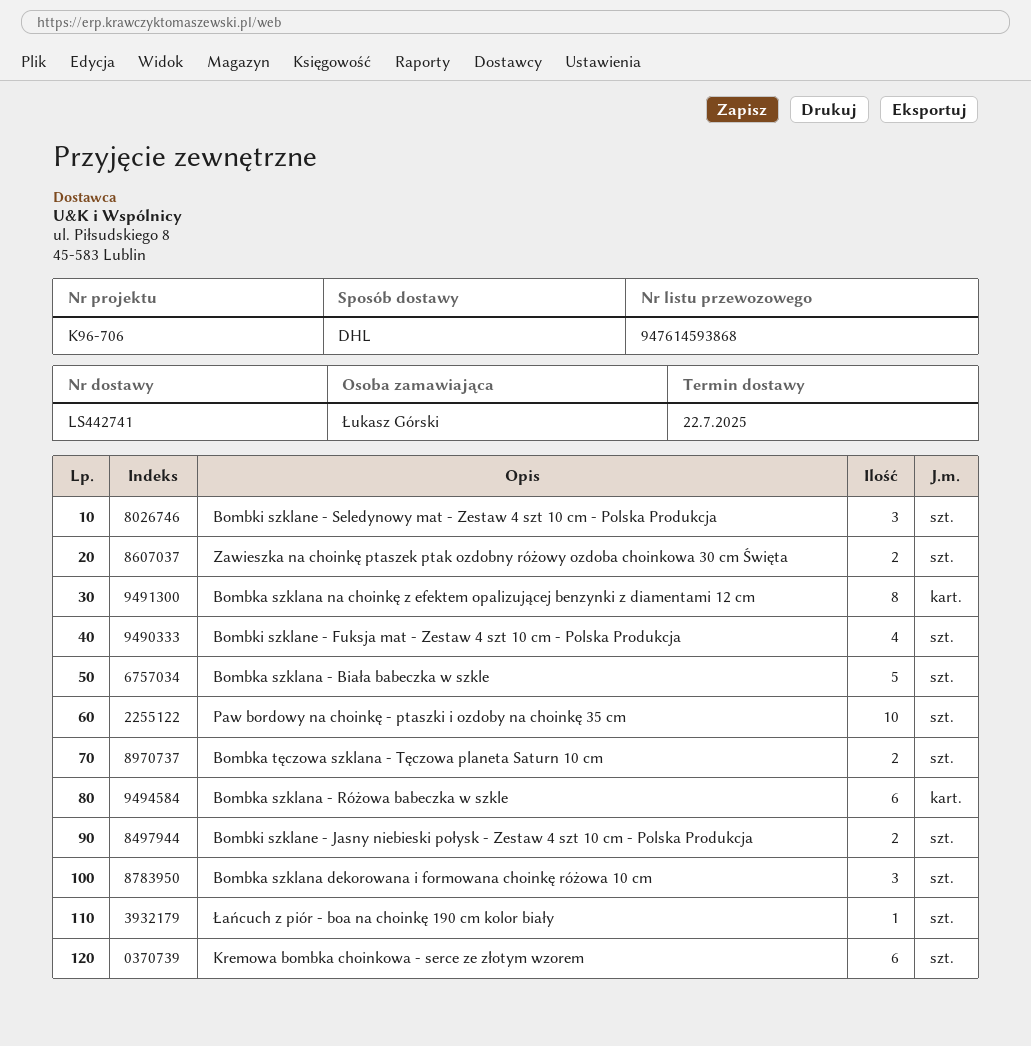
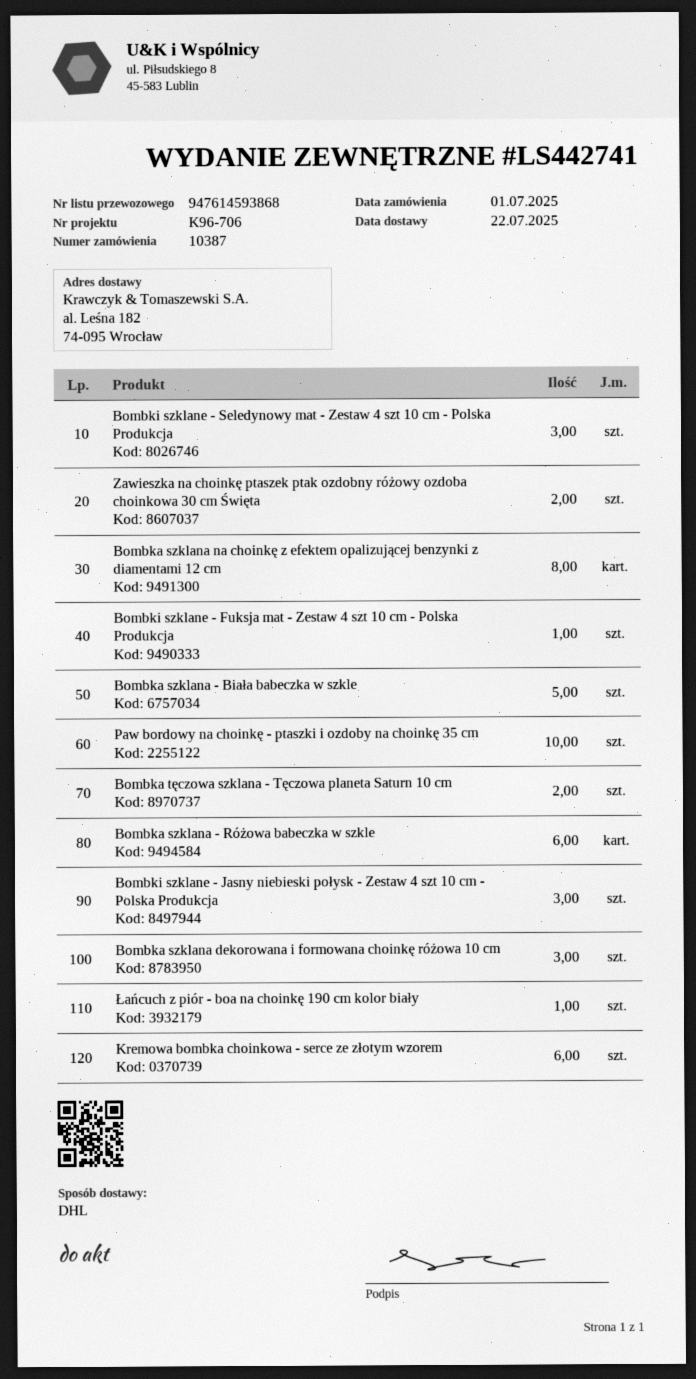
Bombki szklane - Fuksja mat - Zestaw 4 szt 10 cm - Polska Produkcja: 4 -> 1
Bombki szklane - Jasny niebieski połysk - Zestaw 4 szt 10 cm - Polska Produkcja: 2 -> 3

